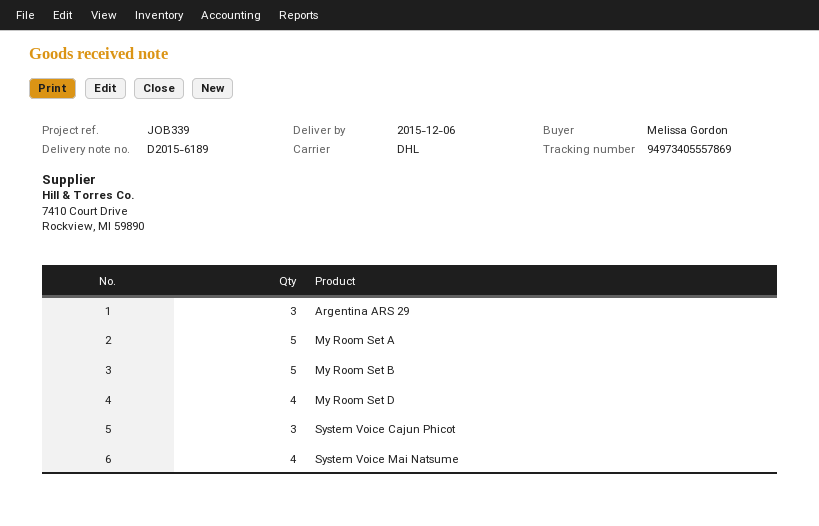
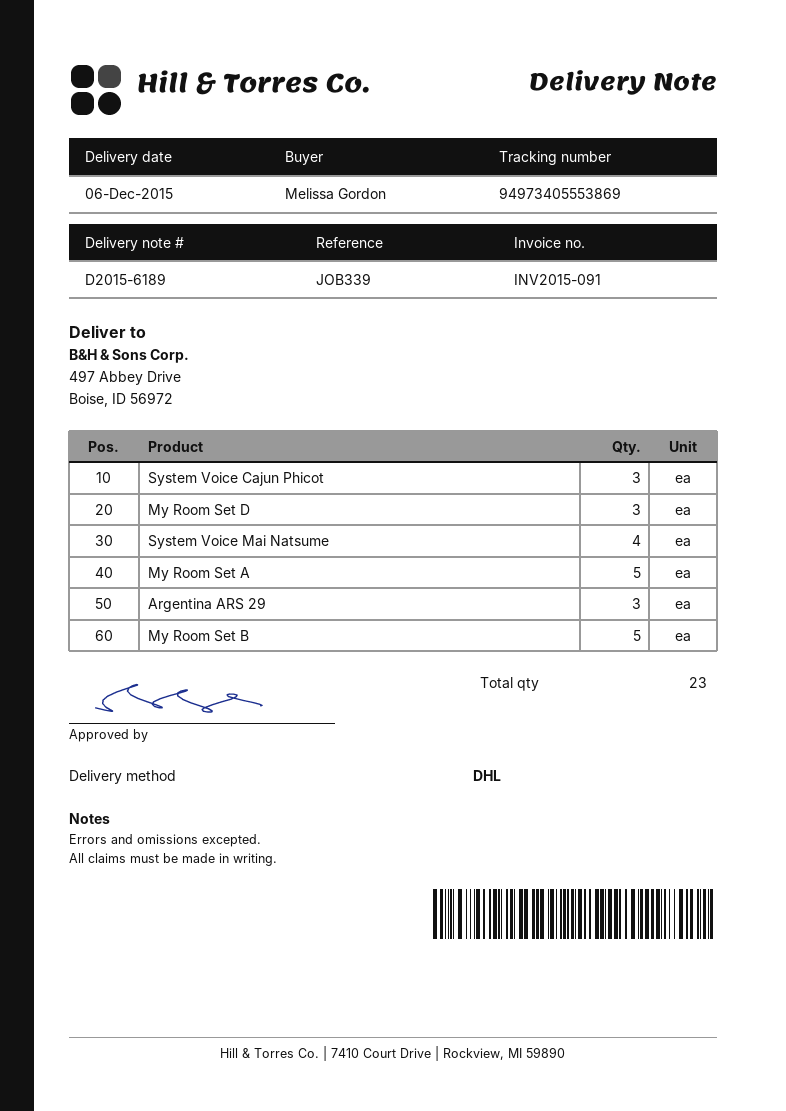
tracking number: 94973405557869 -> 94973405553869
My Room Set D: 4 -> 3

